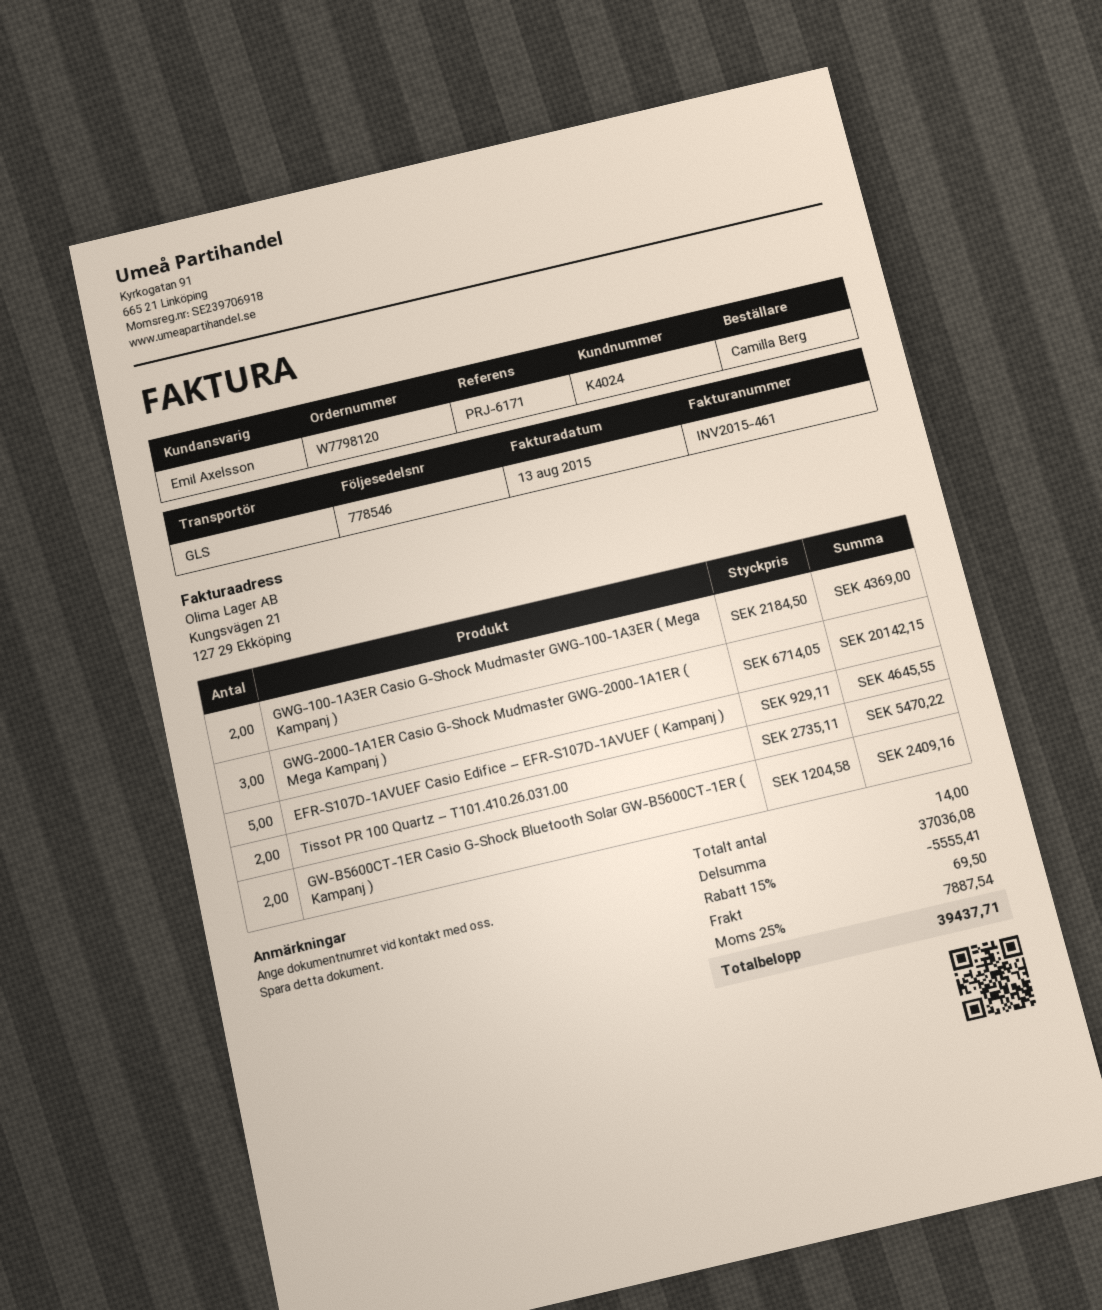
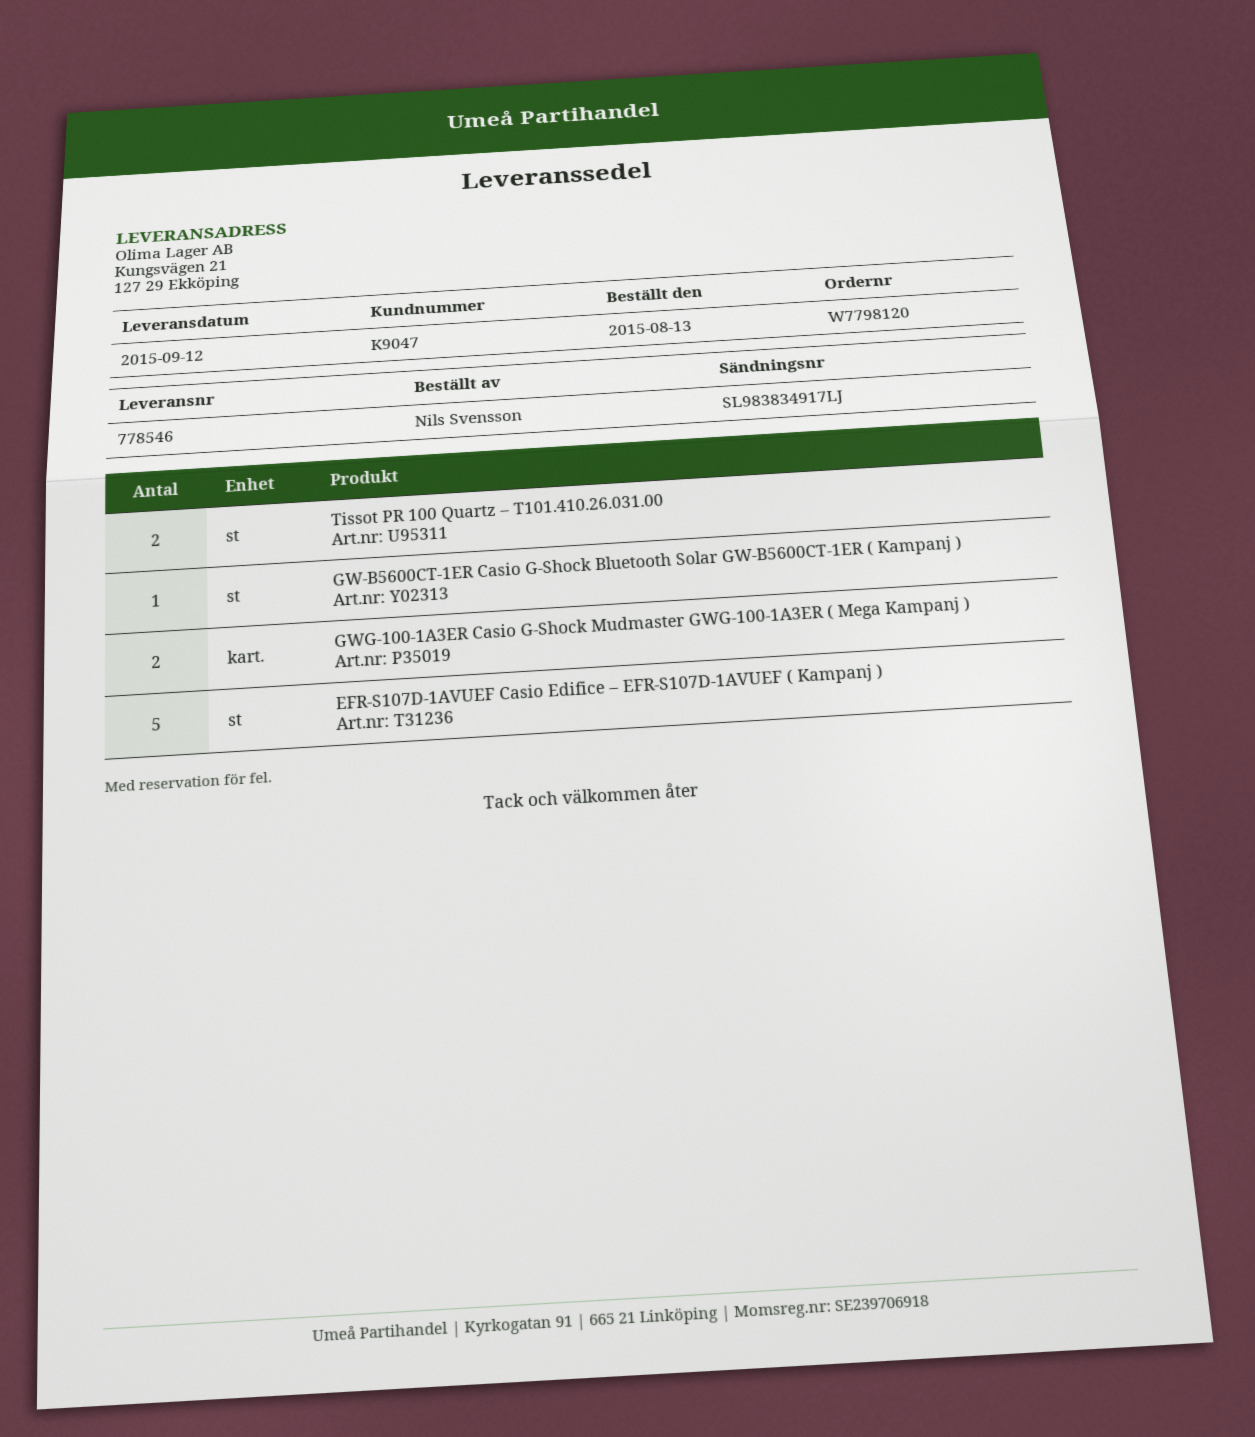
customer number: K4024 -> K9047
ordered by: Camilla Berg -> Nils Svensson
GWG-2000-1A1ER Casio G-Shock Mudmaster GWG-2000-1A1ER ( Mega Kampanj ): 3 -> none
GW-B5600CT-1ER Casio G-Shock Bluetooth Solar GW-B5600CT-1ER ( Kampanj ): 2 -> 1

